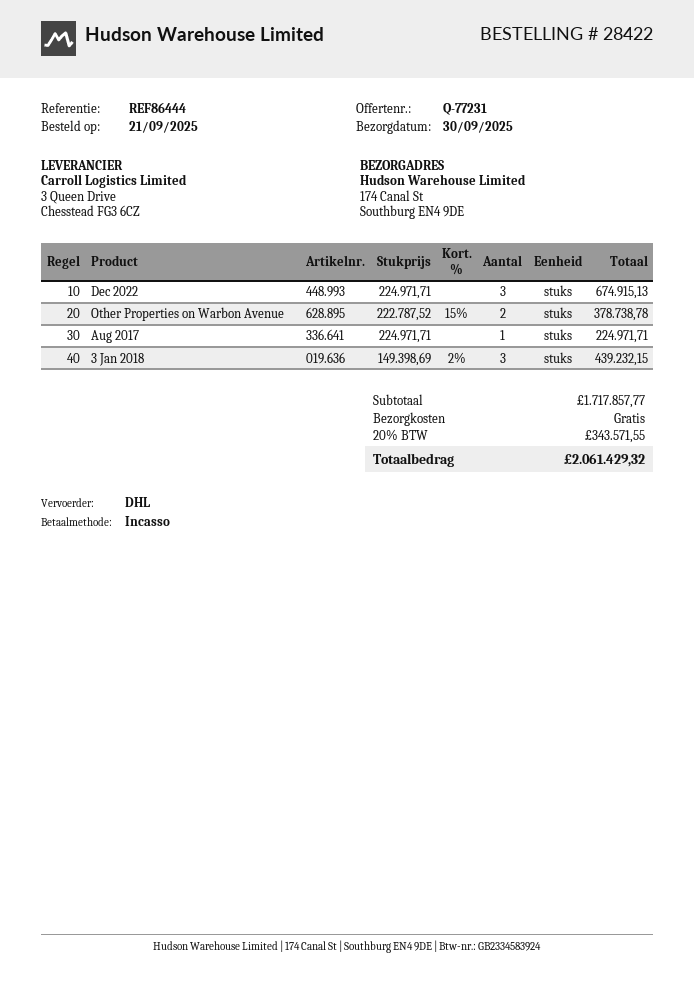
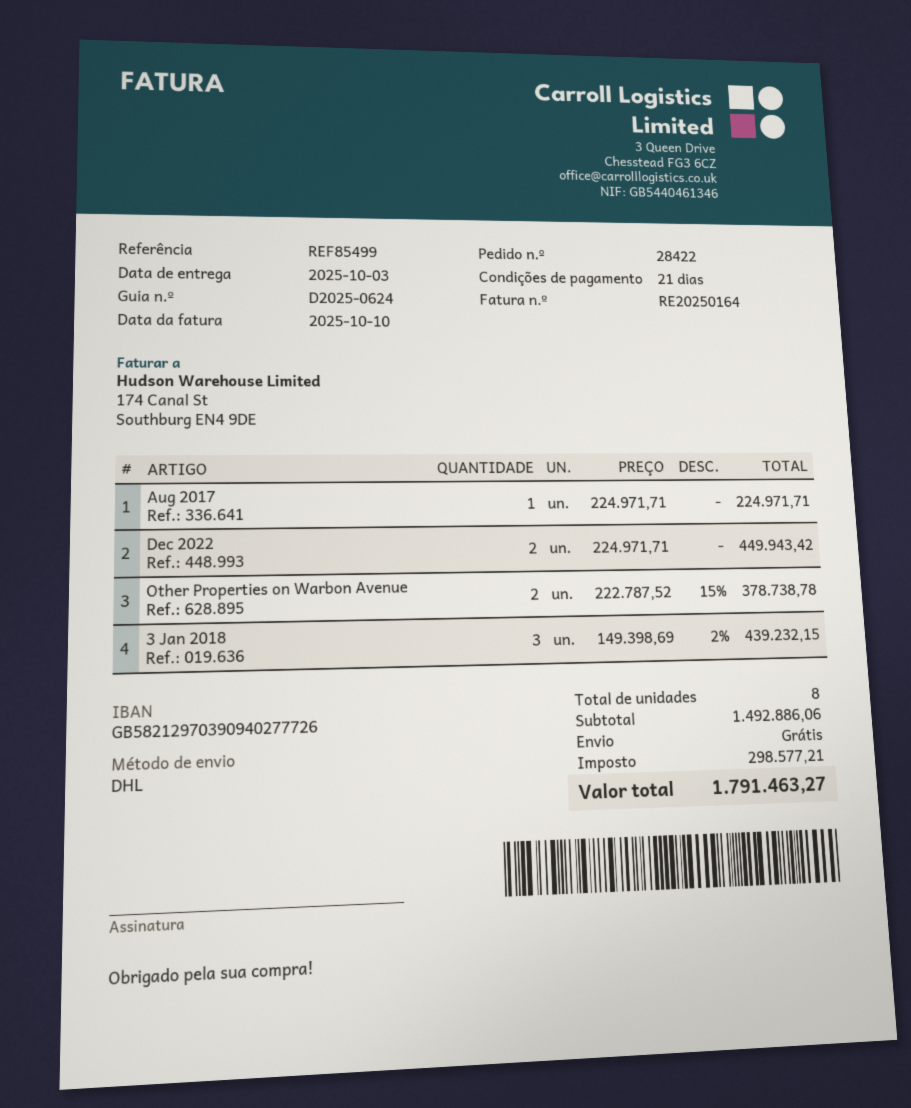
delivery date: 2025-09-30 -> 2025-10-03
reference: REF86444 -> REF85499
Dec 2022: 3 x 224971.71 = 674915.13 -> 2 x 224971.71 = 449943.42
subtotal: 1717857.77 -> 1492886.06
tax: 343571.55 -> 298577.21
total: 2061429.32 -> 1791463.27

